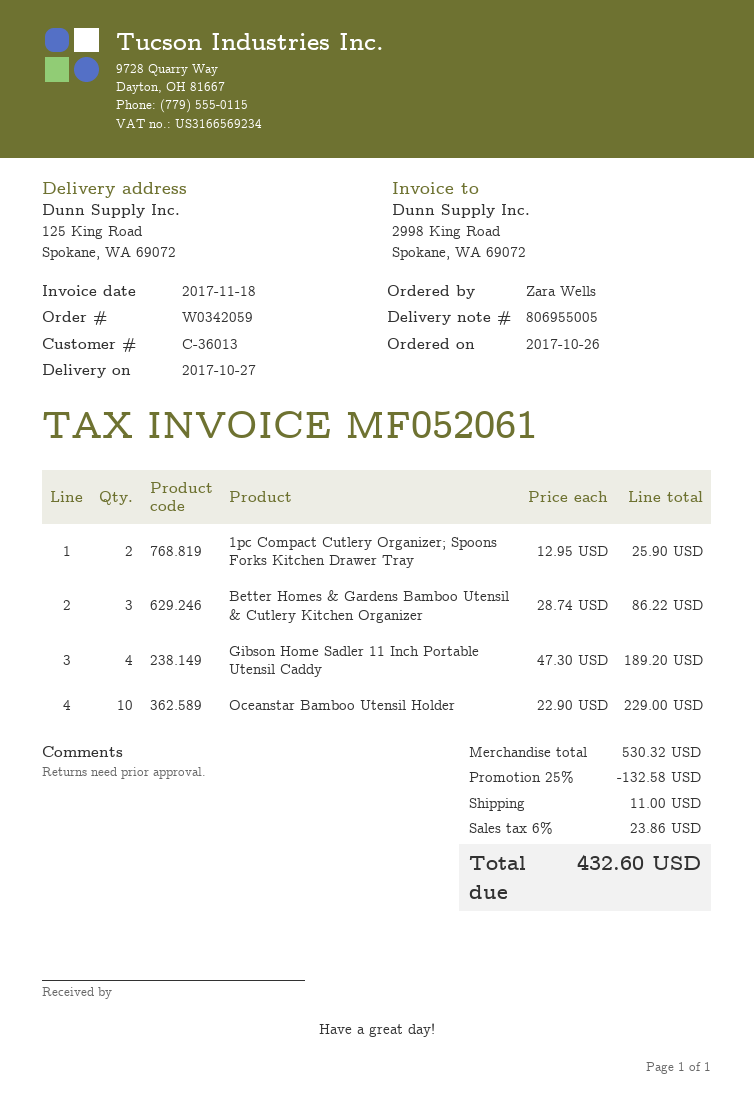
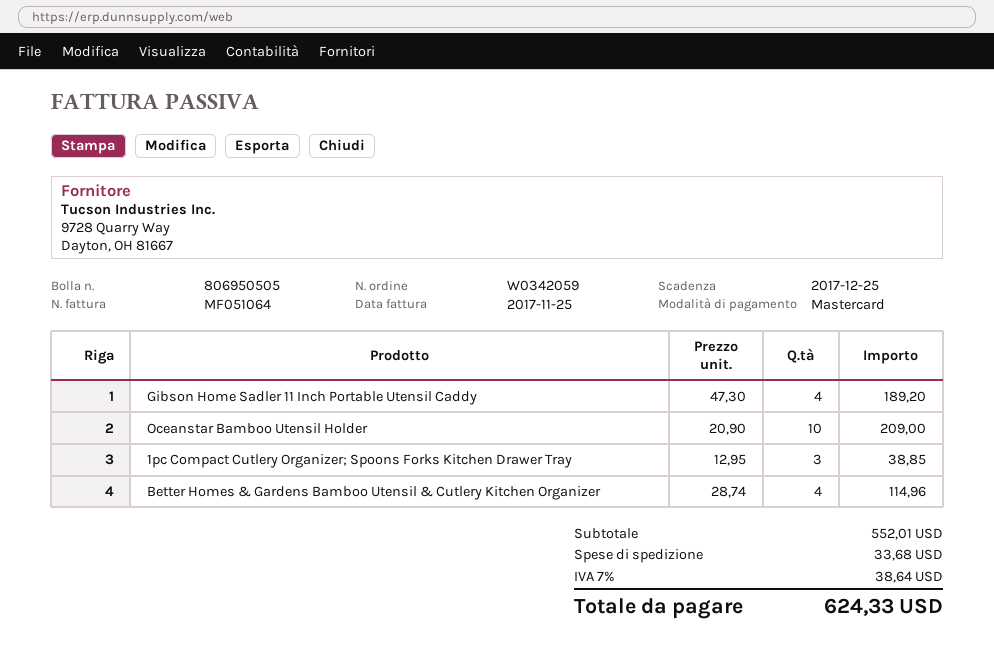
delivery note number: 806955005 -> 806950505
invoice number: MF052061 -> MF051064
invoice date: 2017-11-18 -> 2017-11-25
1pc Compact Cutlery Organizer; Spoons Forks Kitchen Drawer Tray: 2 x 12.95 = 25.90 -> 3 x 12.95 = 38.85
Better Homes & Gardens Bamboo Utensil & Cutlery Kitchen Organizer: 3 x 28.74 = 86.22 -> 4 x 28.74 = 114.96
Oceanstar Bamboo Utensil Holder: 10 x 22.90 = 229.00 -> 10 x 20.90 = 209.00
subtotal: 530.32 -> 552.01
discount: 25% = 132.58 -> none
shipping: 11.00 -> 33.68
tax: 6% = 23.86 -> 7% = 38.64
total: 432.60 -> 624.33

